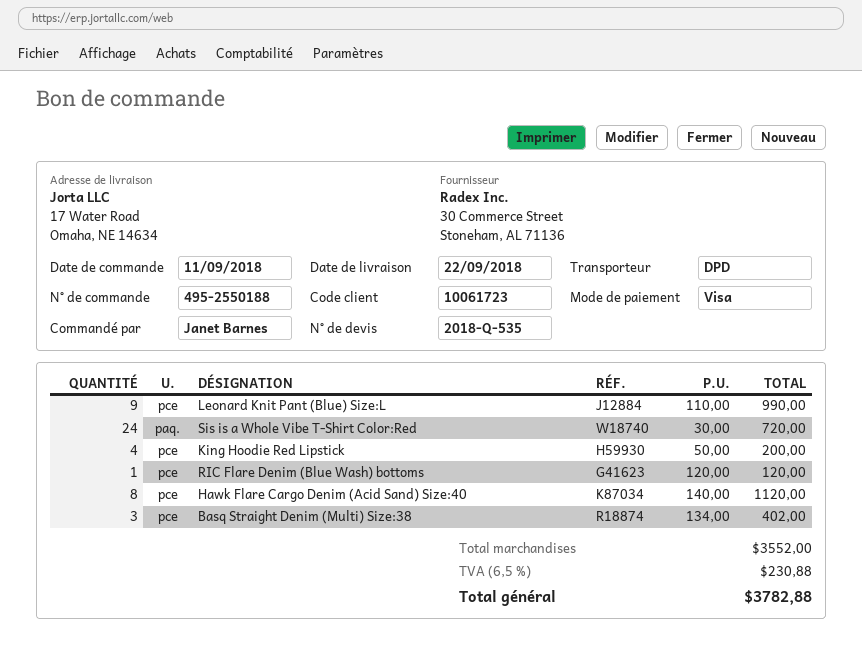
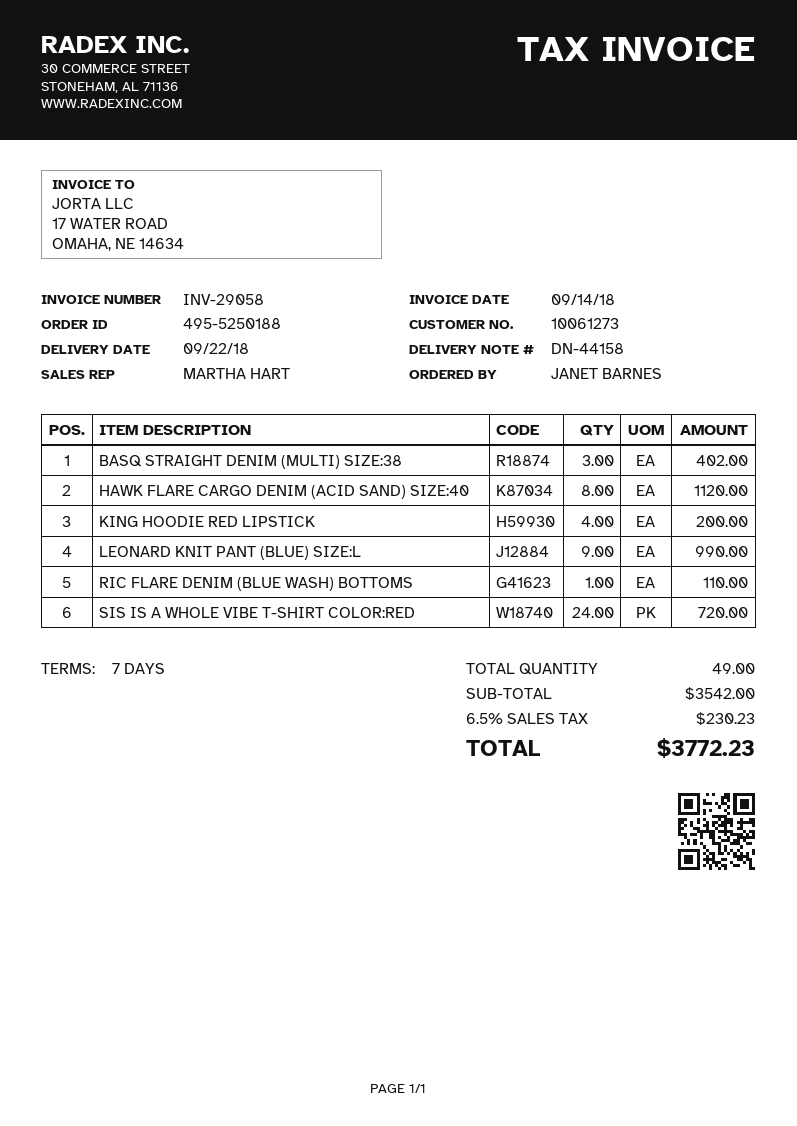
order number: 495-2550188 -> 495-5250188
customer number: 10061723 -> 10061273
RIC Flare Denim (Blue Wash) bottoms: 1 for 120.00 -> 1 for 110.00
subtotal: 3552.00 -> 3542.00
tax: 6.5% = 230.88 -> 6.5% = 230.23
total: 3782.88 -> 3772.23

